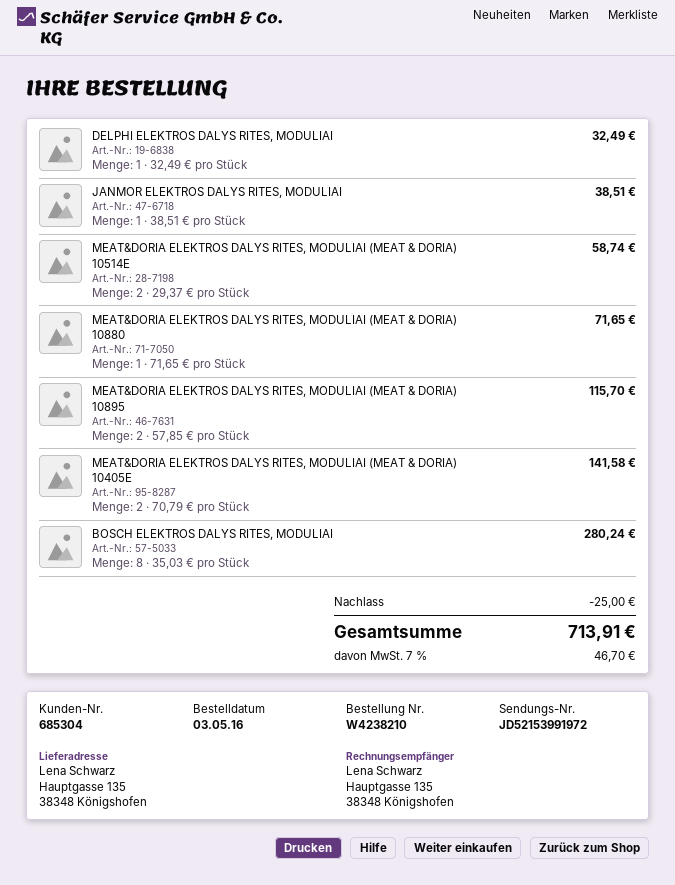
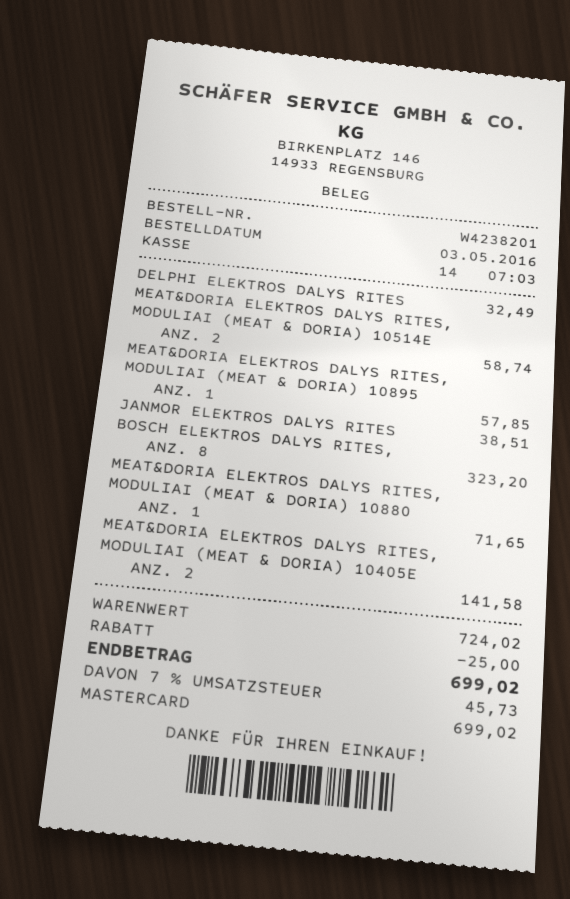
order number: W4238210 -> W4238201
MEAT&DORIA ELEKTROS DALYS RITES, MODULIAI (MEAT & DORIA) 10895: 2 for 115.70 -> 1 for 57.85
BOSCH ELEKTROS DALYS RITES, MODULIAI: 8 for 280.24 -> 8 for 323.20
tax: 7% = 46.70 -> 7% = 45.73
total: 713.91 -> 699.02

